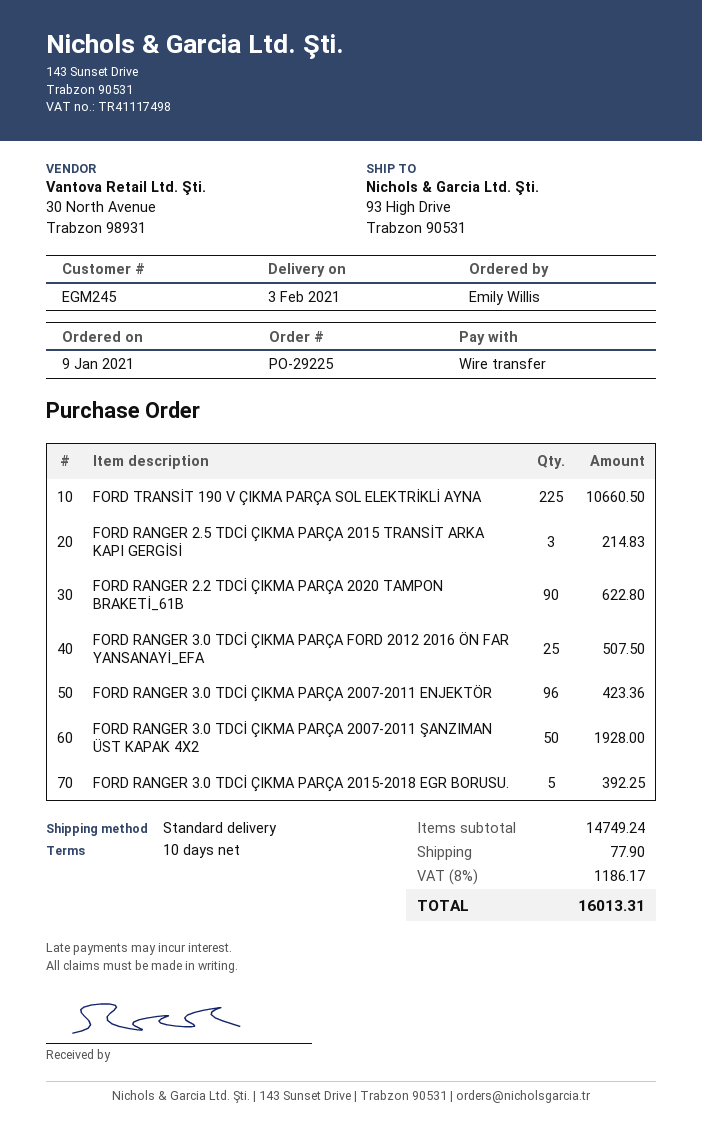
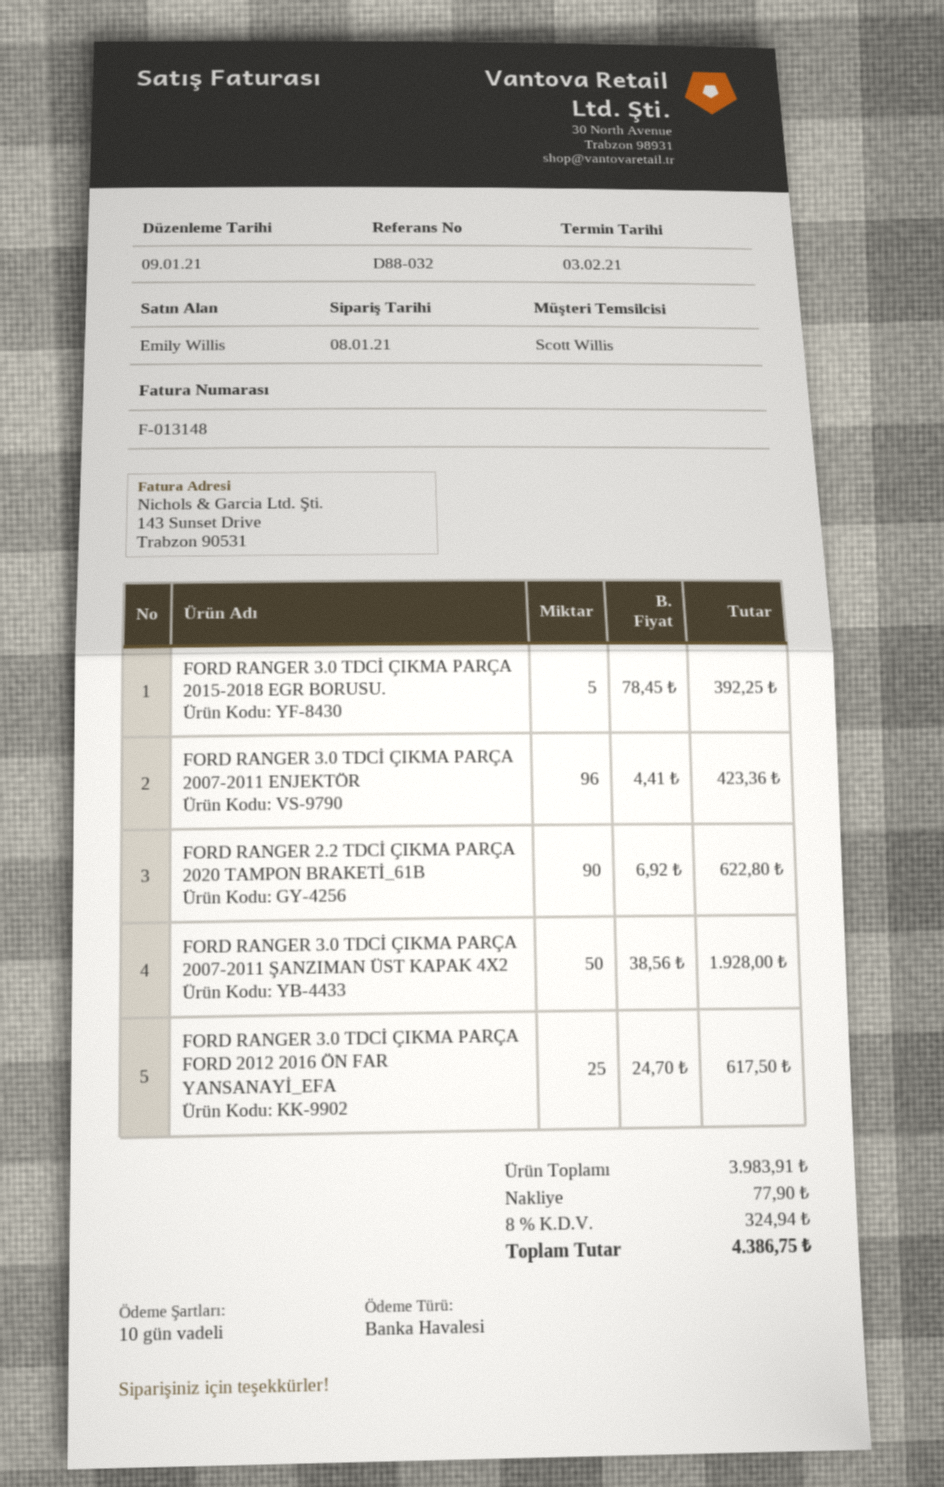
order date: 2021-01-09 -> 2021-01-08
FORD TRANSİT 190 V ÇIKMA PARÇA SOL ELEKTRİKLİ AYNA: 225 for 10660.50 -> none
FORD RANGER 2.5 TDCİ ÇIKMA PARÇA 2015 TRANSİT ARKA KAPI GERGİSİ: 3 for 214.83 -> none
FORD RANGER 3.0 TDCİ ÇIKMA PARÇA FORD 2012 2016 ÖN FAR YANSANAYİ_EFA: 25 for 507.50 -> 25 for 617.50
subtotal: 14749.24 -> 3983.91
tax: 8% = 1186.17 -> 8% = 324.94
total: 16013.31 -> 4386.75

